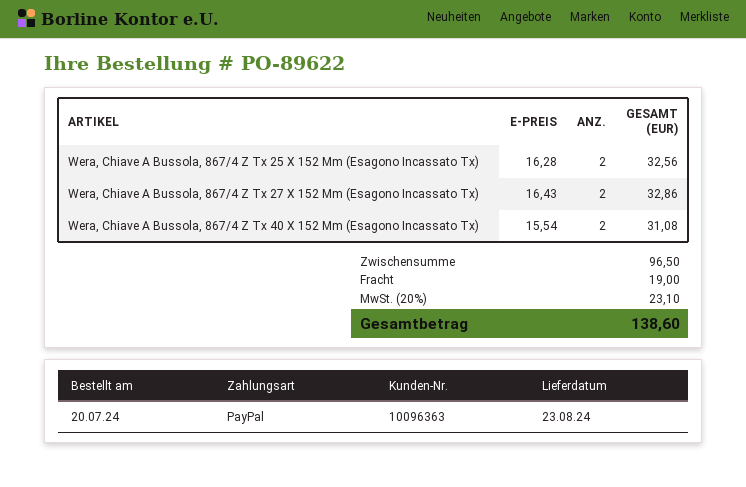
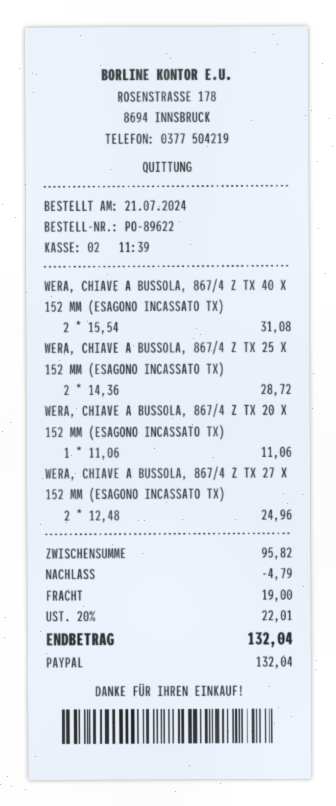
order date: 2024-07-20 -> 2024-07-21
Wera, Chiave A Bussola, 867/4 Z Tx 25 X 152 Mm (Esagono Incassato Tx): 2 x 16.28 = 32.56 -> 2 x 14.36 = 28.72
Wera, Chiave A Bussola, 867/4 Z Tx 27 X 152 Mm (Esagono Incassato Tx): 2 x 16.43 = 32.86 -> 2 x 12.48 = 24.96
WERA, CHIAVE A BUSSOLA, 867/4 Z TX 20 X 152 MM (ESAGONO INCASSATO TX): none -> 1 x 11.06 = 11.06
subtotal: 96.50 -> 95.82
discount: none -> 4.79
tax: 20% = 23.10 -> 20% = 22.01
total: 138.60 -> 132.04

